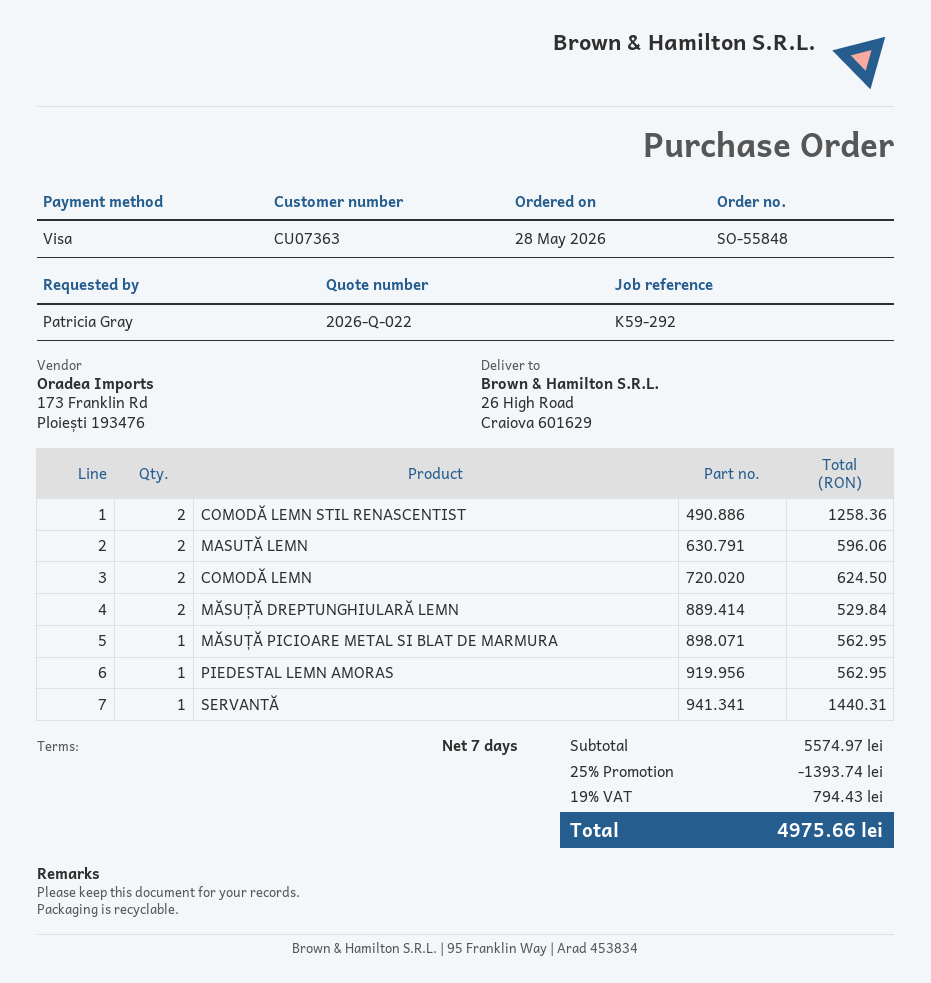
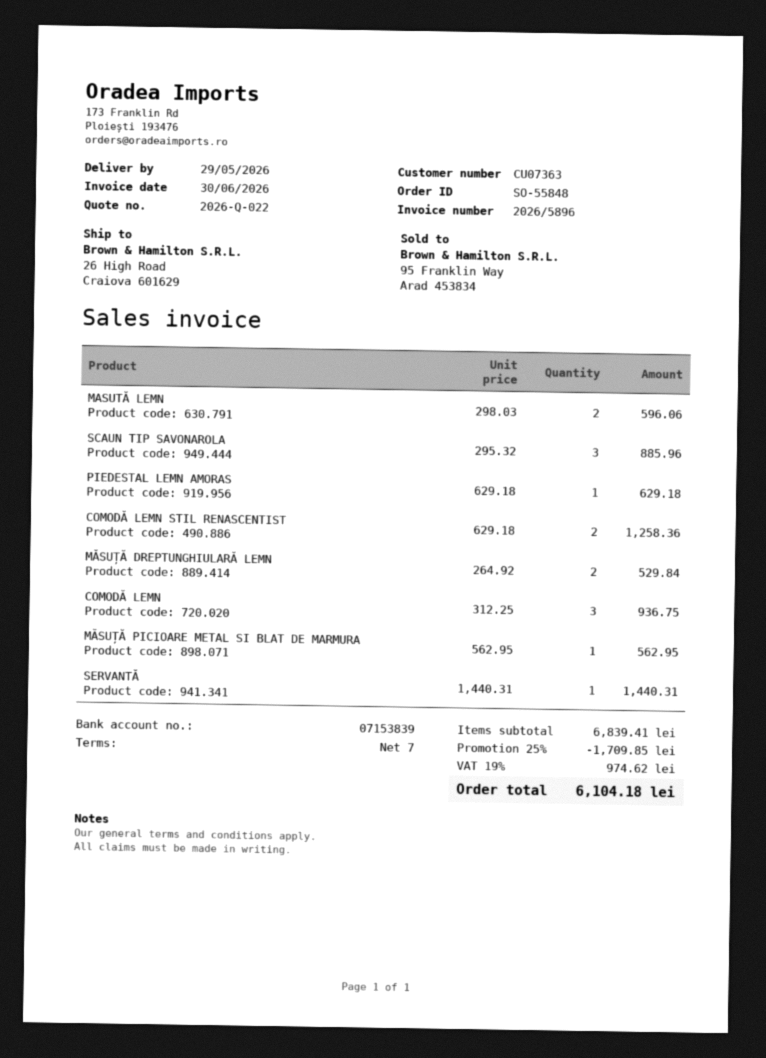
COMODĂ LEMN: 2 for 624.50 -> 3 for 936.75
PIEDESTAL LEMN AMORAS: 1 for 562.95 -> 1 for 629.18
SCAUN TIP SAVONAROLA: none -> 3 for 885.96
subtotal: 5574.97 -> 6839.41
discount: 25% = 1393.74 -> 25% = 1709.85
tax: 19% = 794.43 -> 19% = 974.62
total: 4975.66 -> 6104.18

